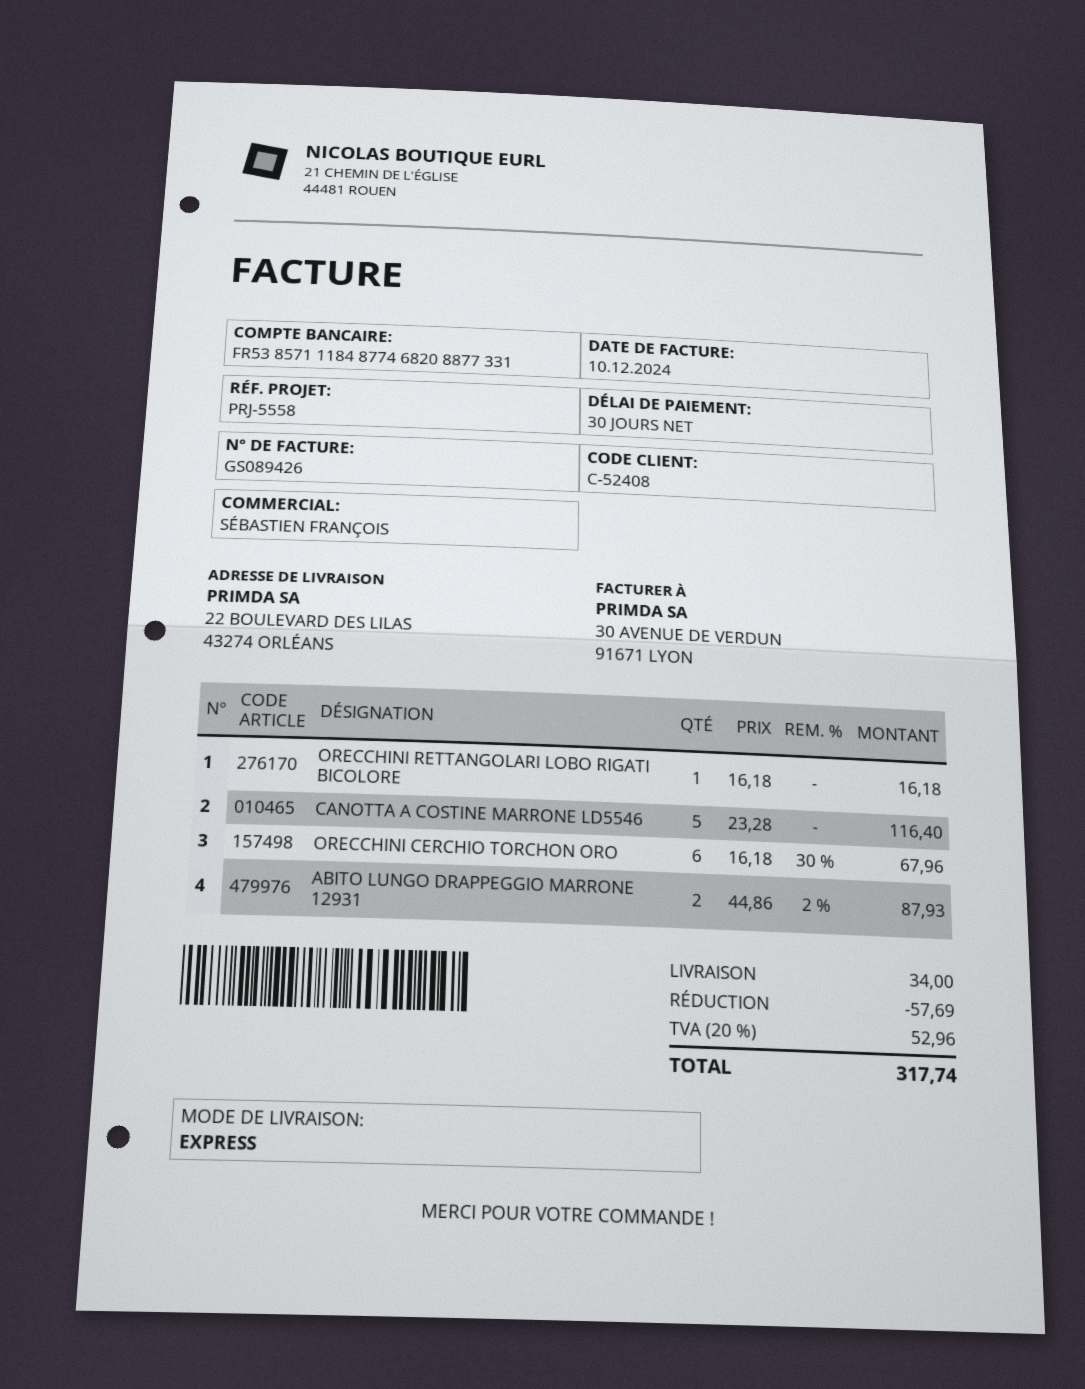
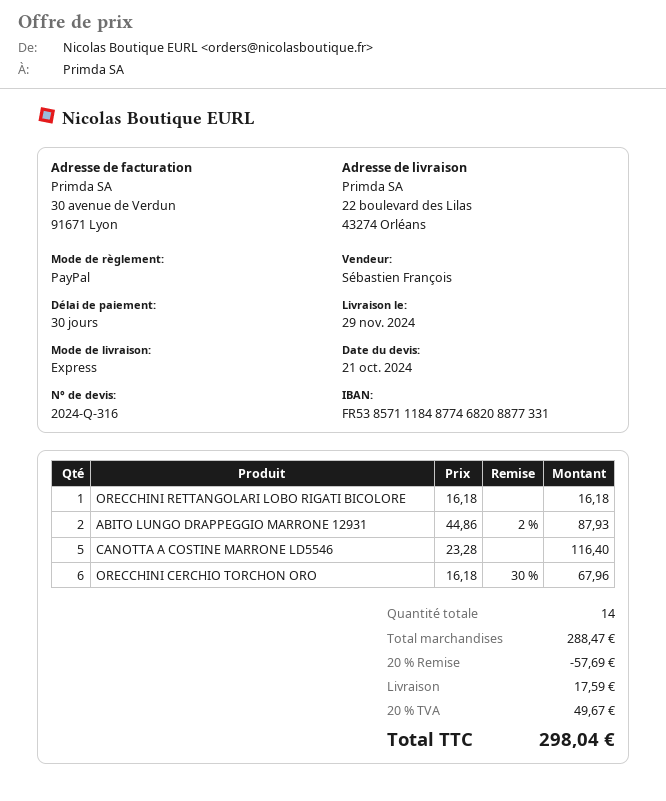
shipping: 34.00 -> 17.59
tax: 20% = 52.96 -> 20% = 49.67
total: 317.74 -> 298.04

